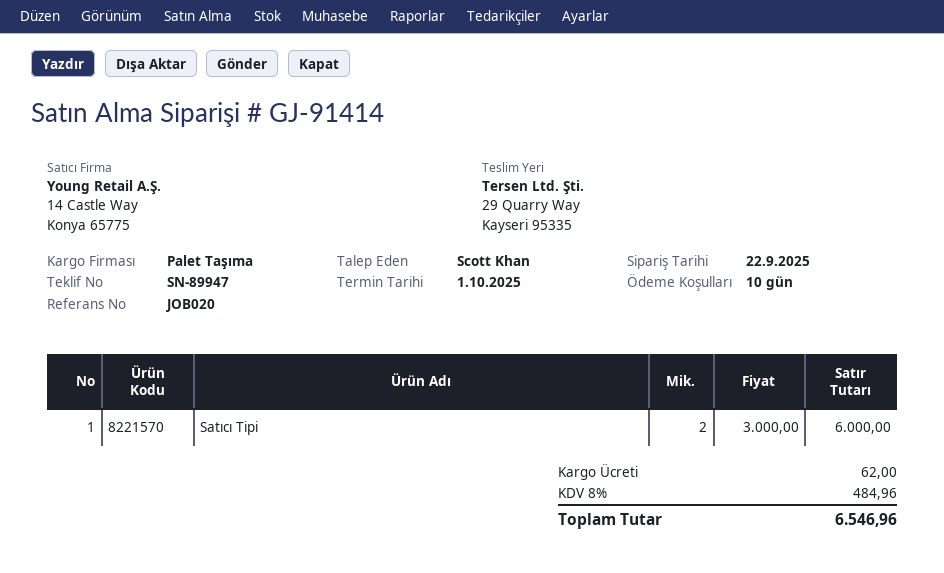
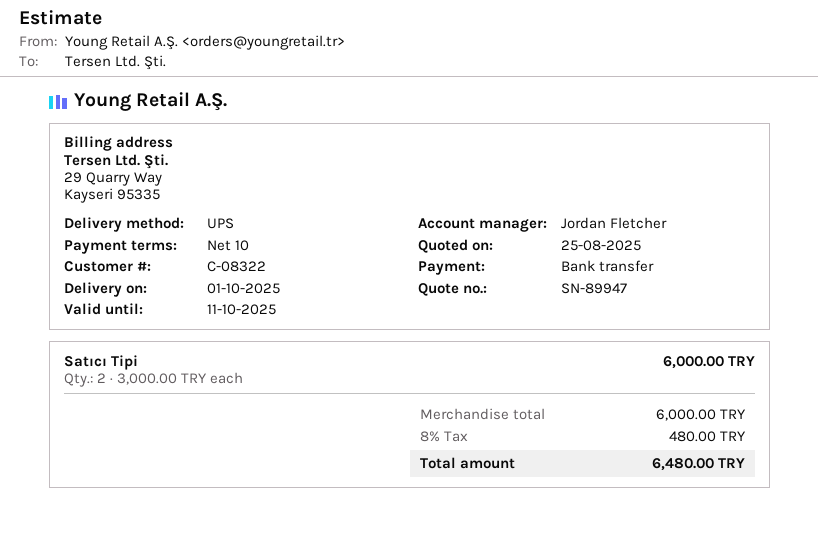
shipping method: pallet freight -> UPS
shipping: 62.00 -> none
tax: 8% = 484.96 -> 8% = 480.00
total: 6546.96 -> 6480.00

